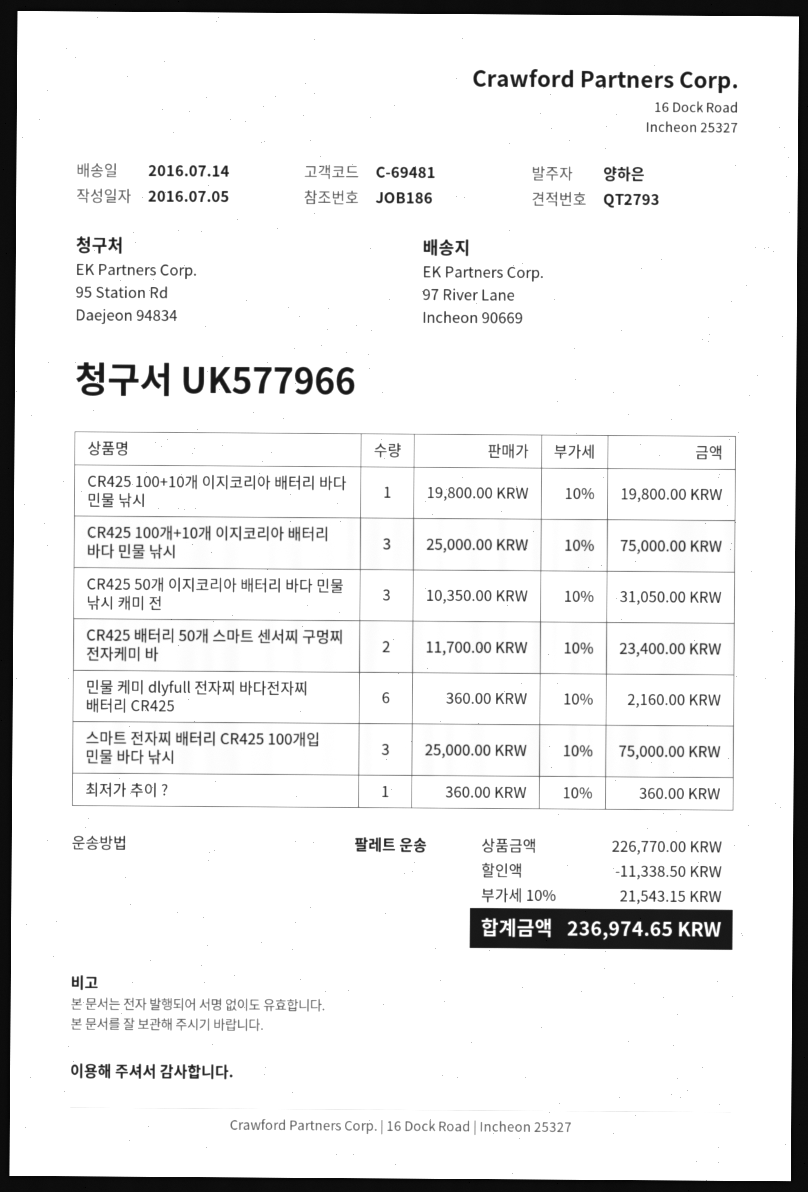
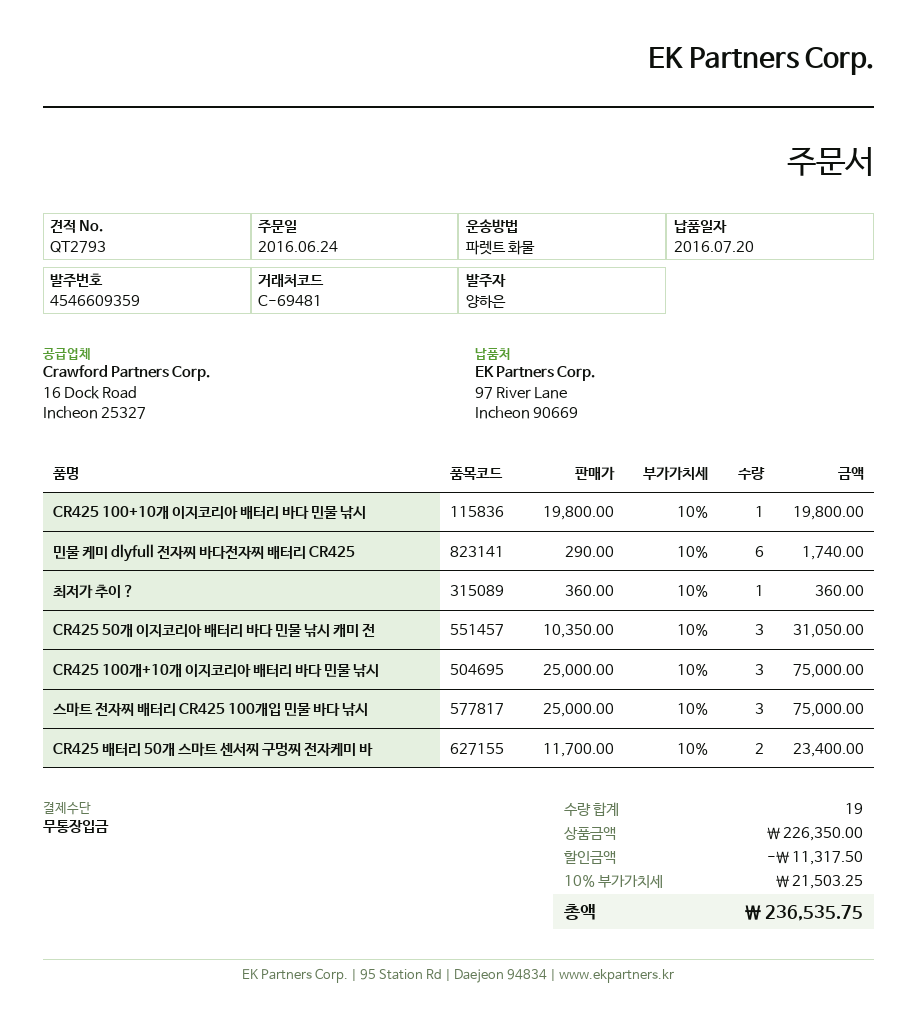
delivery date: 2016-07-14 -> 2016-07-20
민물 케미 dlyfull 전자찌 바다전자찌 배터리 CR425: 6 x 360.00 = 2160.00 -> 6 x 290.00 = 1740.00
subtotal: 226770.00 -> 226350.00
discount: 11338.50 -> 11317.50
tax: 10% = 21543.15 -> 10% = 21503.25
total: 236974.65 -> 236535.75

